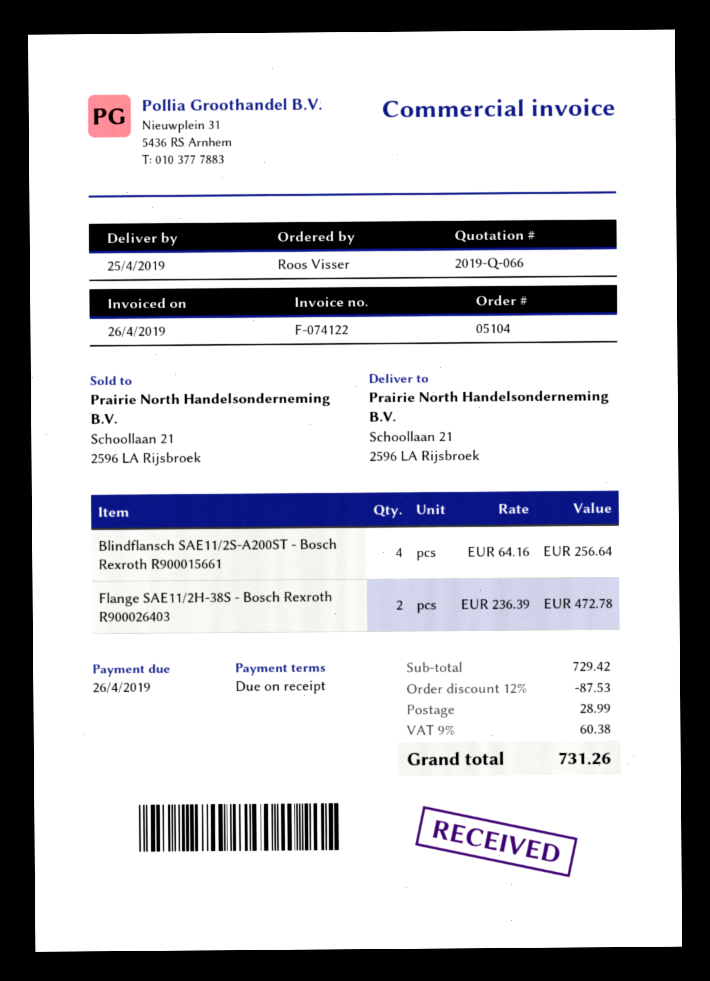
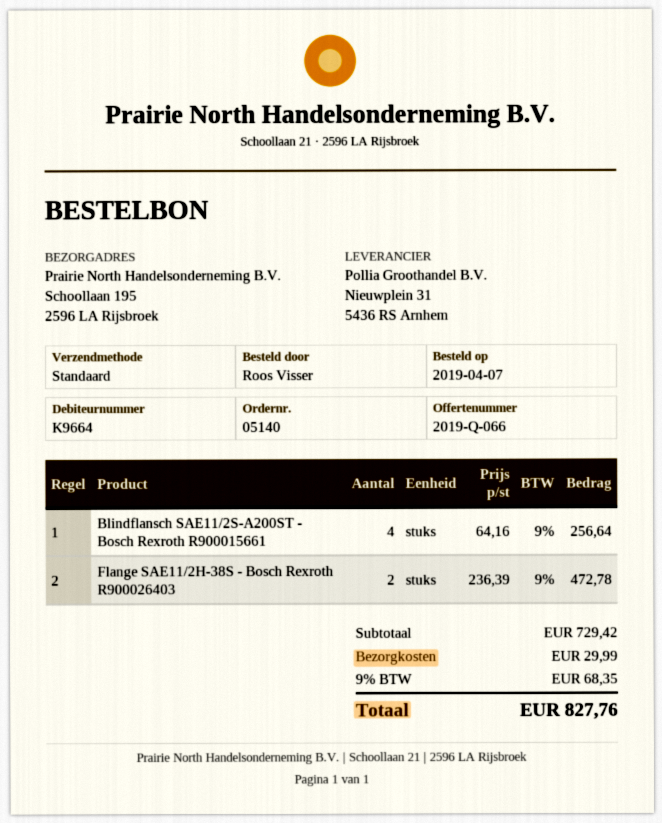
order number: 05104 -> 05140
ship to: Schoollaan 21, 2596 LA Rijsbroek -> Schoollaan 195, 2596 LA Rijsbroek
discount: 12% = 87.53 -> none
shipping: 28.99 -> 29.99
tax: 9% = 60.38 -> 9% = 68.35
total: 731.26 -> 827.76

